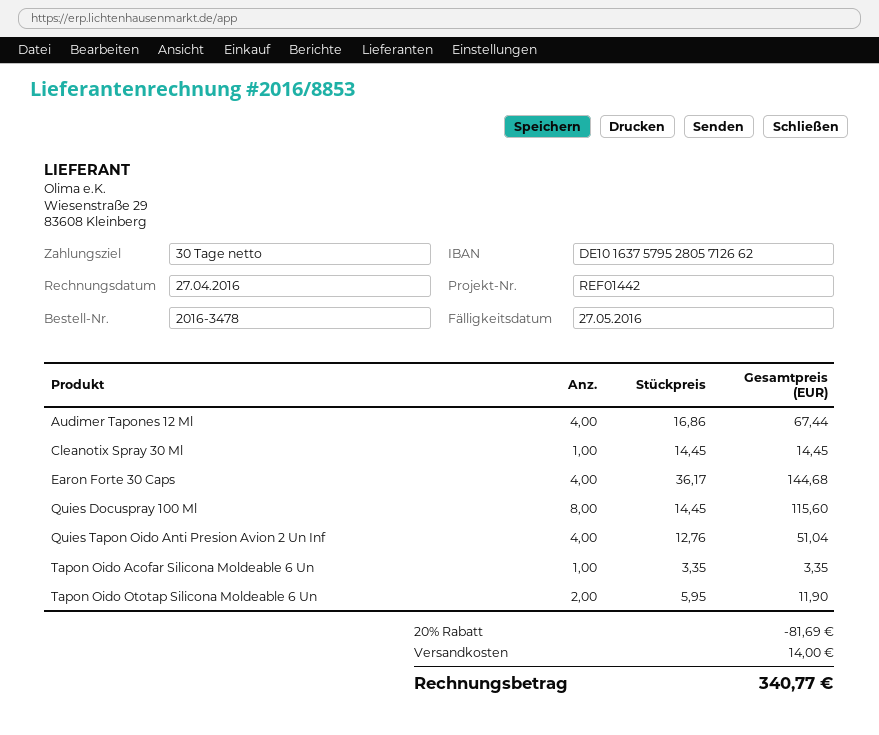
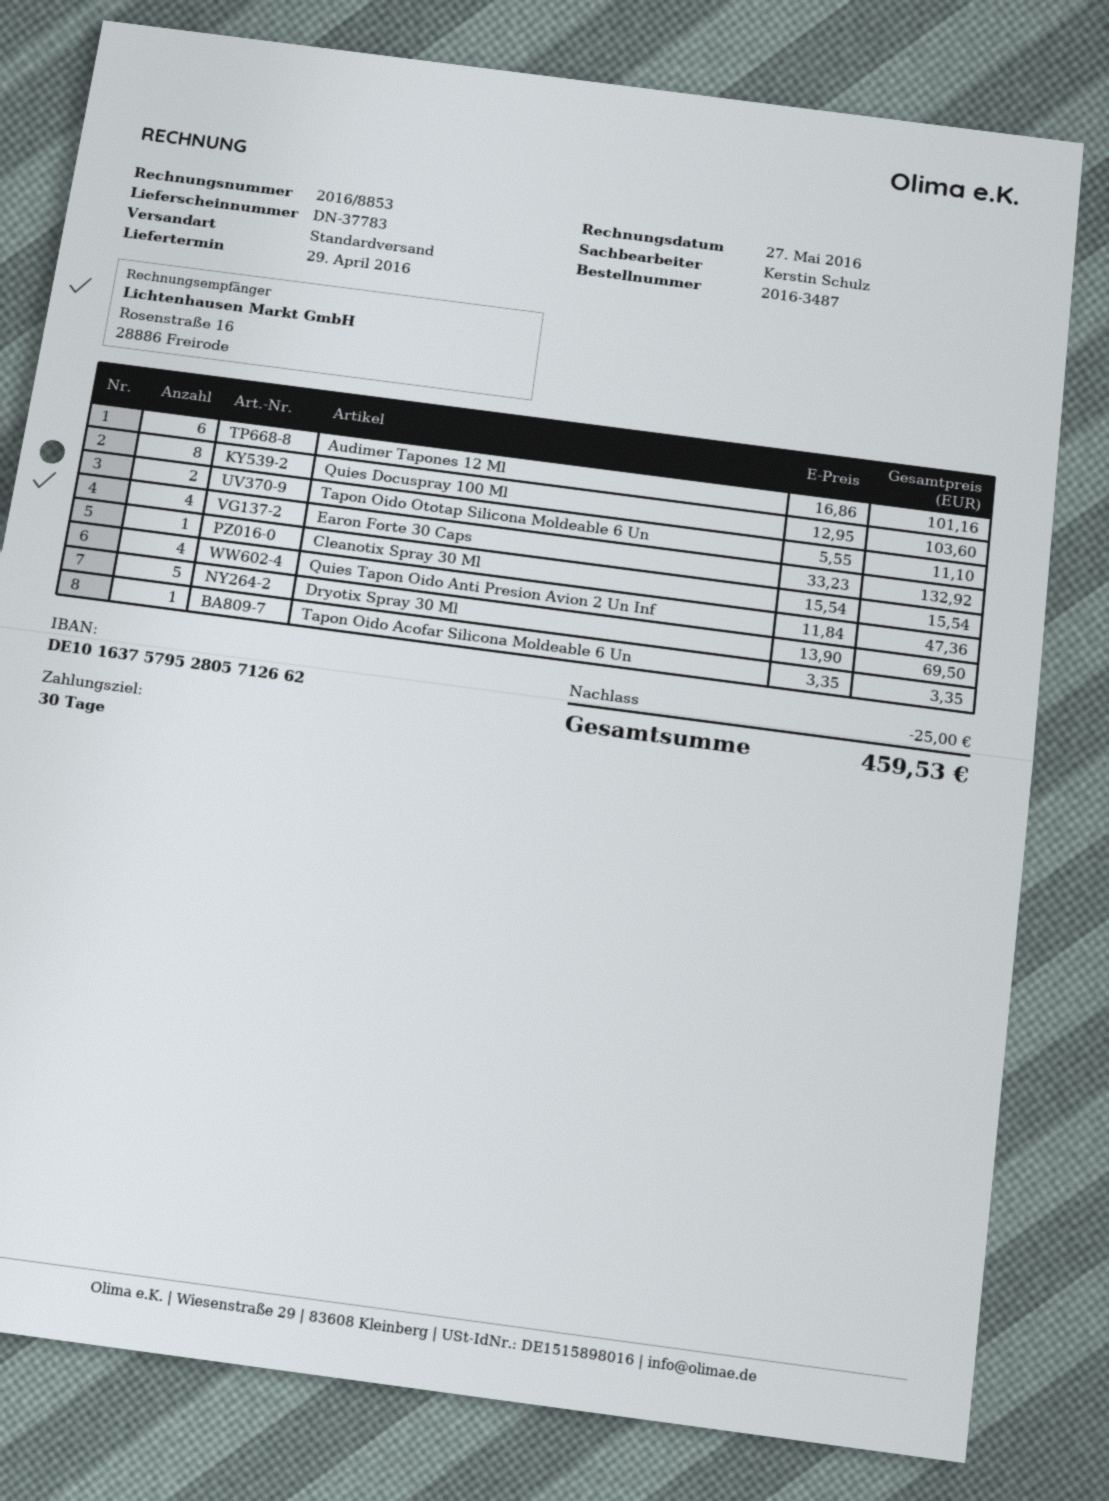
order number: 2016-3478 -> 2016-3487
invoice date: 2016-04-27 -> 2016-05-27
Audimer Tapones 12 Ml: 4 x 16.86 = 67.44 -> 6 x 16.86 = 101.16
Cleanotix Spray 30 Ml: 1 x 14.45 = 14.45 -> 1 x 15.54 = 15.54
Earon Forte 30 Caps: 4 x 36.17 = 144.68 -> 4 x 33.23 = 132.92
Quies Docuspray 100 Ml: 8 x 14.45 = 115.60 -> 8 x 12.95 = 103.60
Quies Tapon Oido Anti Presion Avion 2 Un Inf: 4 x 12.76 = 51.04 -> 4 x 11.84 = 47.36
Tapon Oido Ototap Silicona Moldeable 6 Un: 2 x 5.95 = 11.90 -> 2 x 5.55 = 11.10
Dryotix Spray 30 Ml: none -> 5 x 13.90 = 69.50
discount: 81.69 -> 25.00
shipping: 14.00 -> none
total: 340.77 -> 459.53

